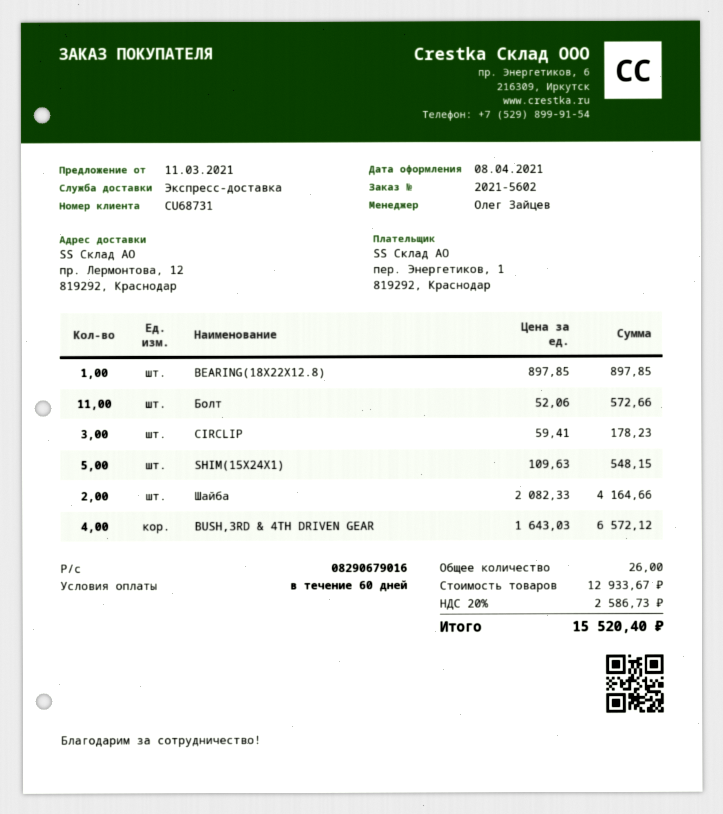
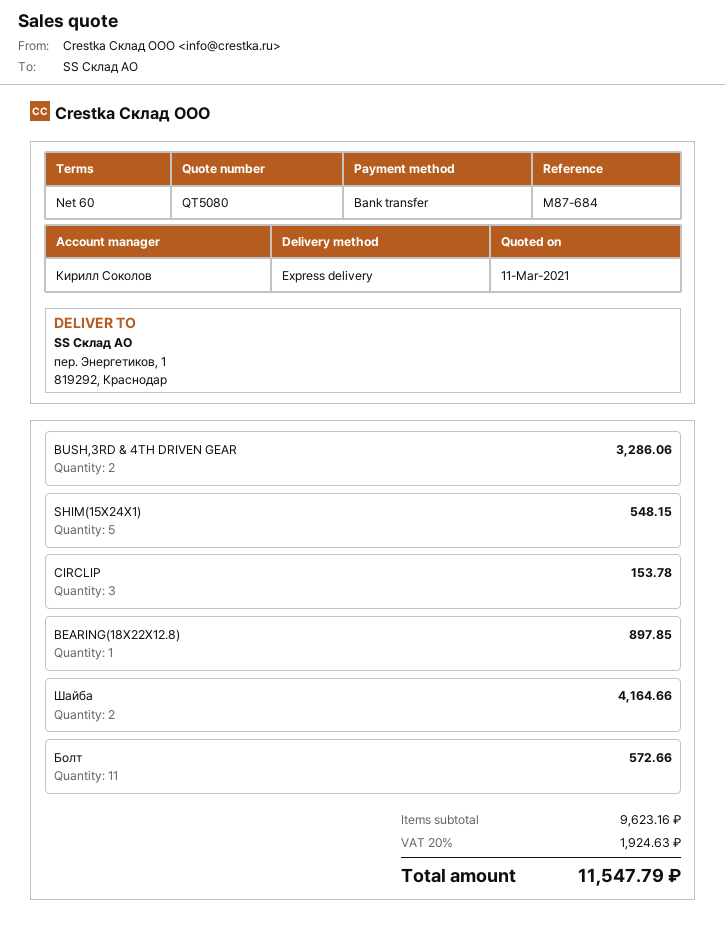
sales rep: Олег Зайцев -> Кирилл Соколов
ship to: пр. Лермонтова, 12, 819292, Краснодар -> пер. Энергетиков, 1, 819292, Краснодар
CIRCLIP: 3 for 178.23 -> 3 for 153.78
BUSH,3RD & 4TH DRIVEN GEAR: 4 for 6572.12 -> 2 for 3286.06
subtotal: 12933.67 -> 9623.16
tax: 20% = 2586.73 -> 20% = 1924.63
total: 15520.40 -> 11547.79

